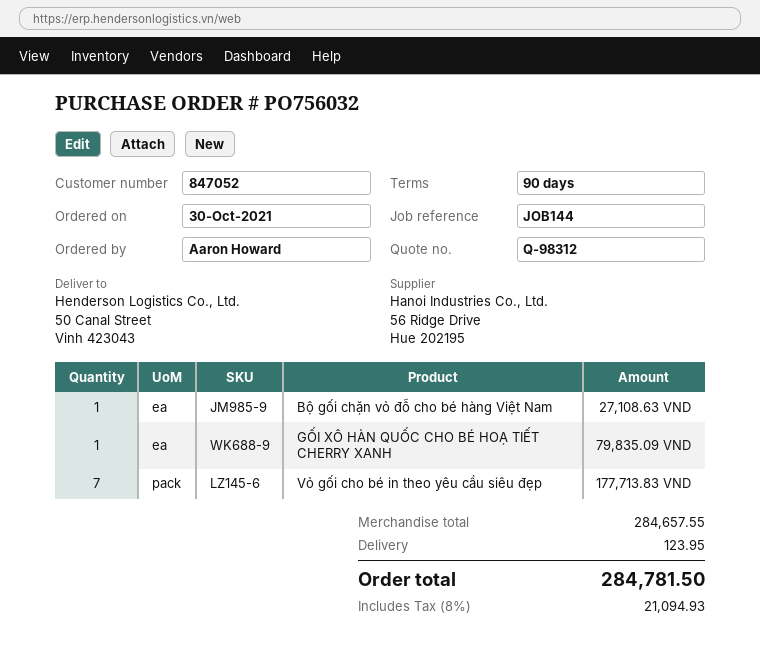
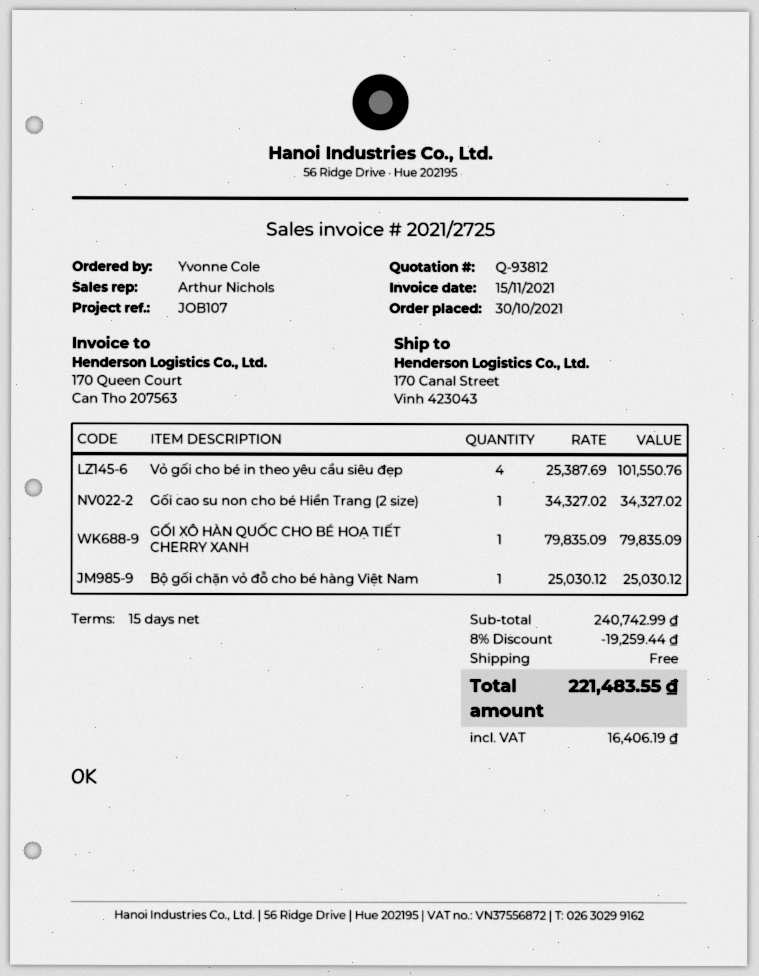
quote number: Q-98312 -> Q-93812
payment terms: 90 days -> 15 days
reference: JOB144 -> JOB107
ordered by: Aaron Howard -> Yvonne Cole
ship to: 50 Canal Street, Vinh 423043 -> 170 Canal Street, Vinh 423043
Bộ gối chặn vỏ đỗ cho bé hàng Việt Nam: 1 for 27108.63 -> 1 for 25030.12
Vỏ gối cho bé in theo yêu cầu siêu đẹp: 7 for 177713.83 -> 4 for 101550.76
Gối cao su non cho bé Hiền Trang (2 size): none -> 1 for 34327.02
subtotal: 284657.55 -> 240742.99
discount: none -> 8% = 19259.44
shipping: 123.95 -> 0.00
tax: 21094.93 -> 16406.19
total: 284781.50 -> 221483.55

